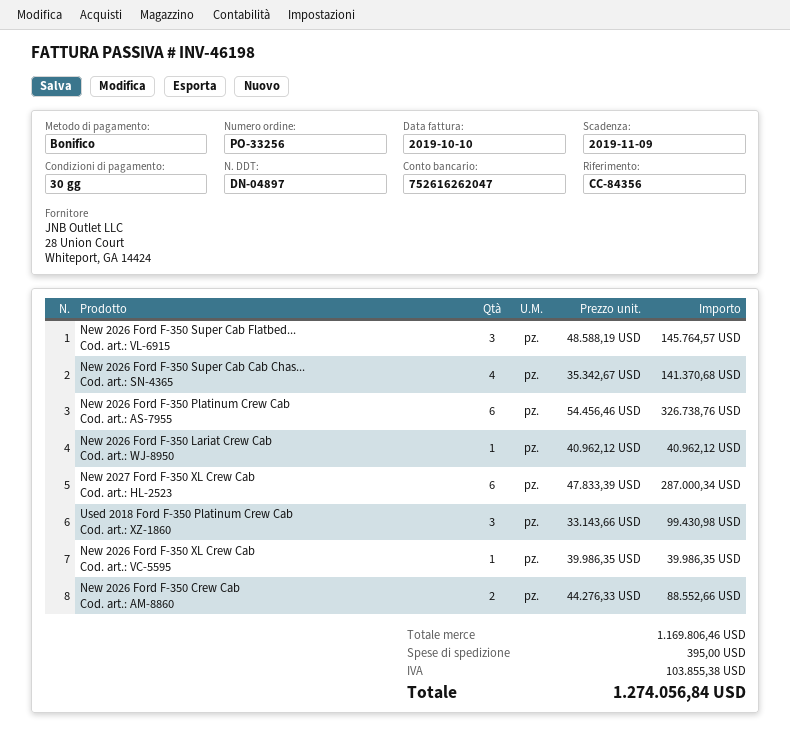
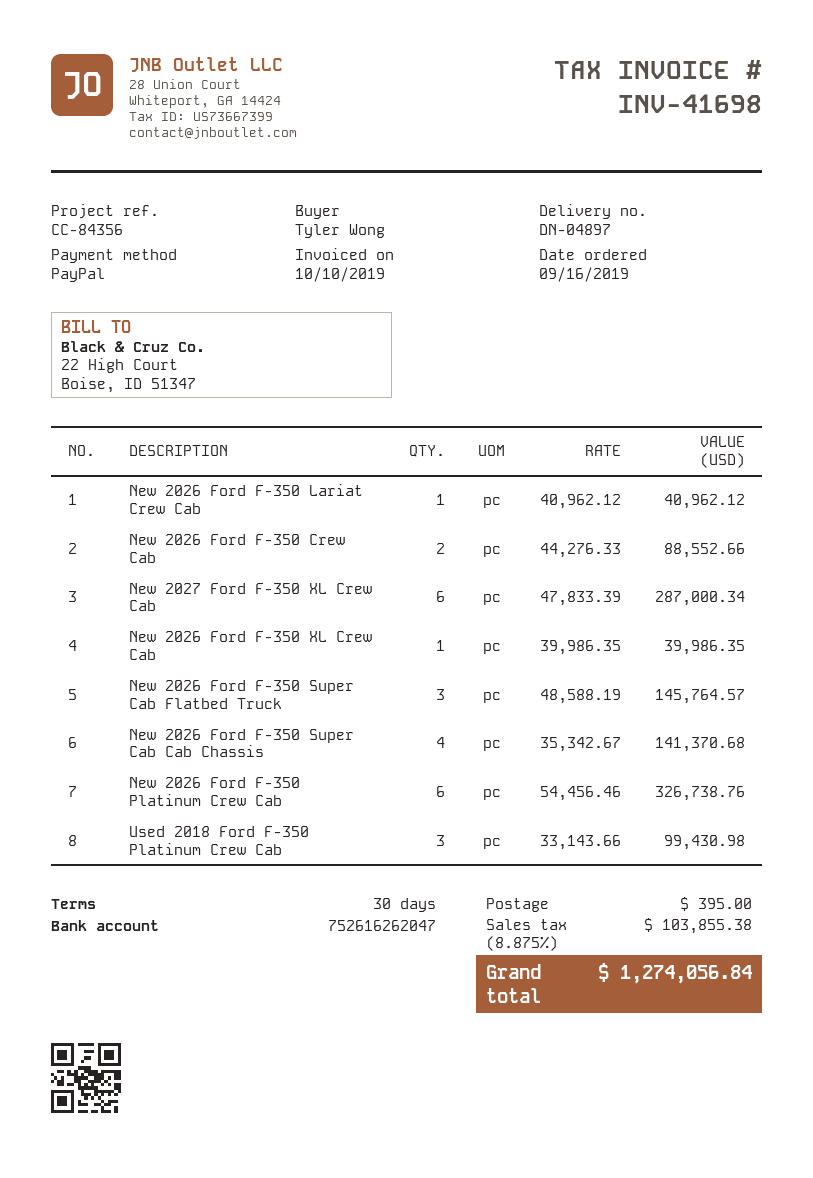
invoice number: INV-46198 -> INV-41698
payment method: bank transfer -> PayPal

